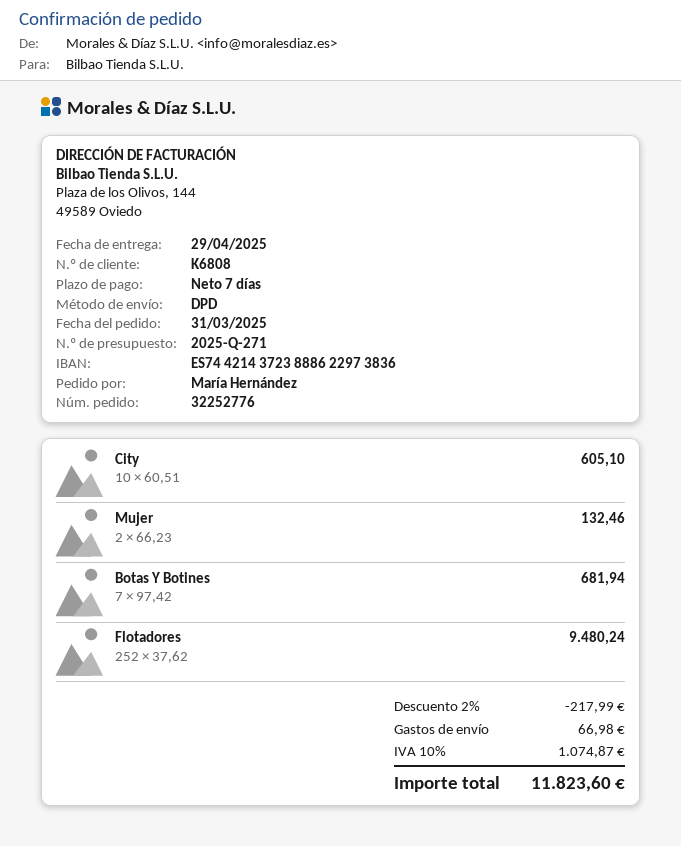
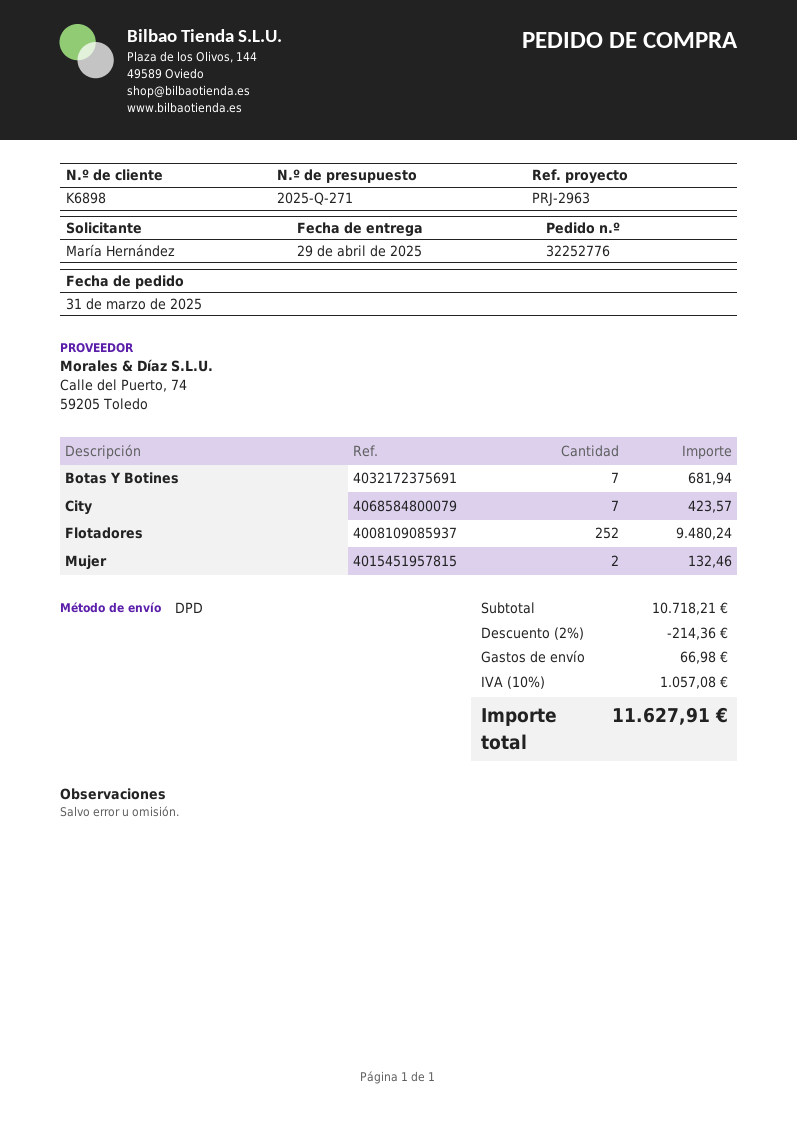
customer number: K6808 -> K6898
City: 10 for 605.10 -> 7 for 423.57
discount: 2% = 217.99 -> 2% = 214.36
tax: 10% = 1074.87 -> 10% = 1057.08
total: 11823.60 -> 11627.91

